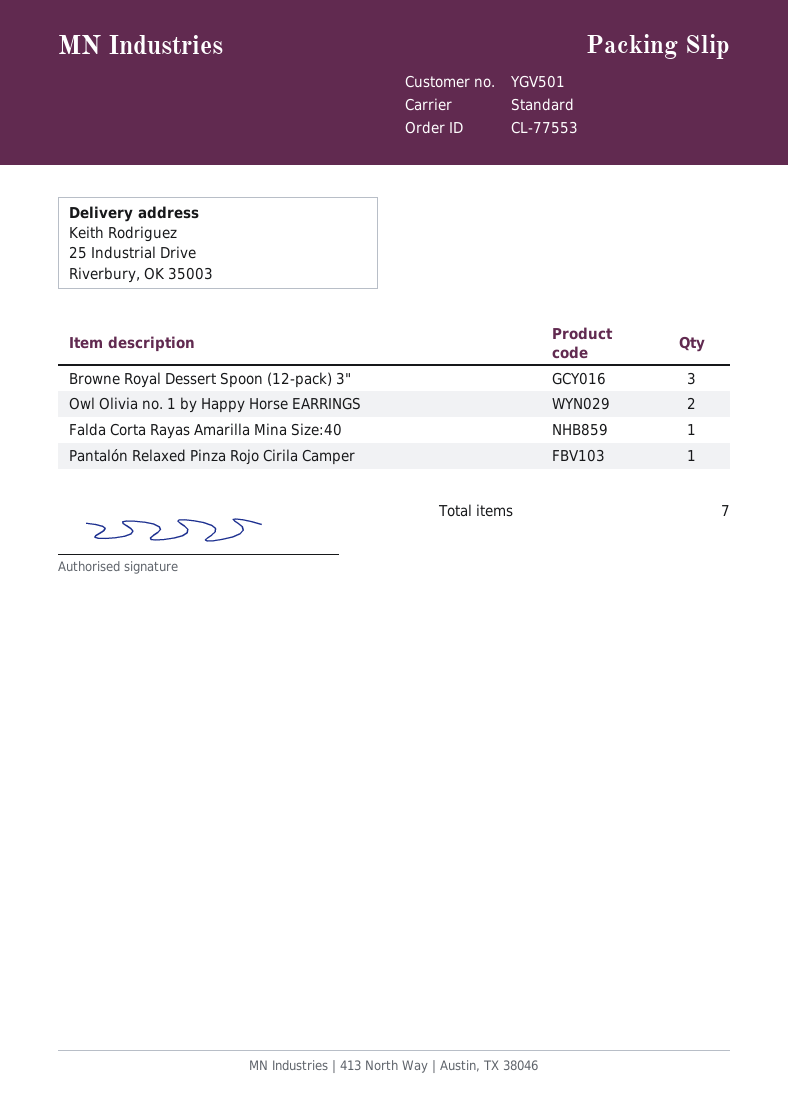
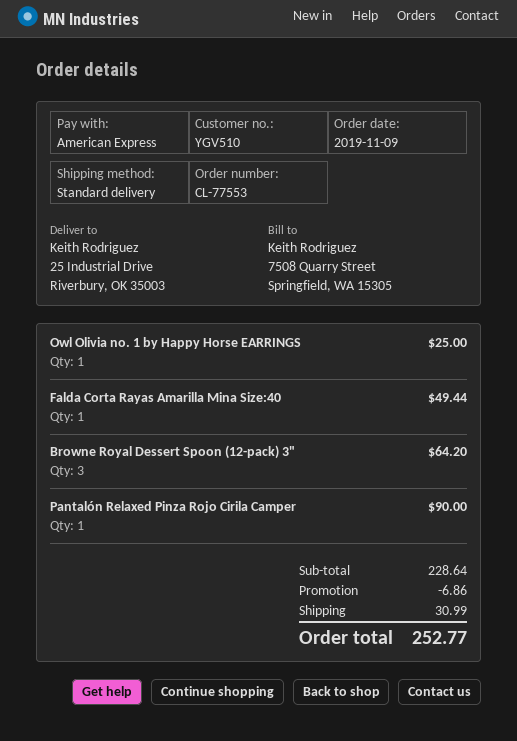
customer number: YGV501 -> YGV510
Owl Olivia no. 1 by Happy Horse EARRINGS: 2 -> 1

